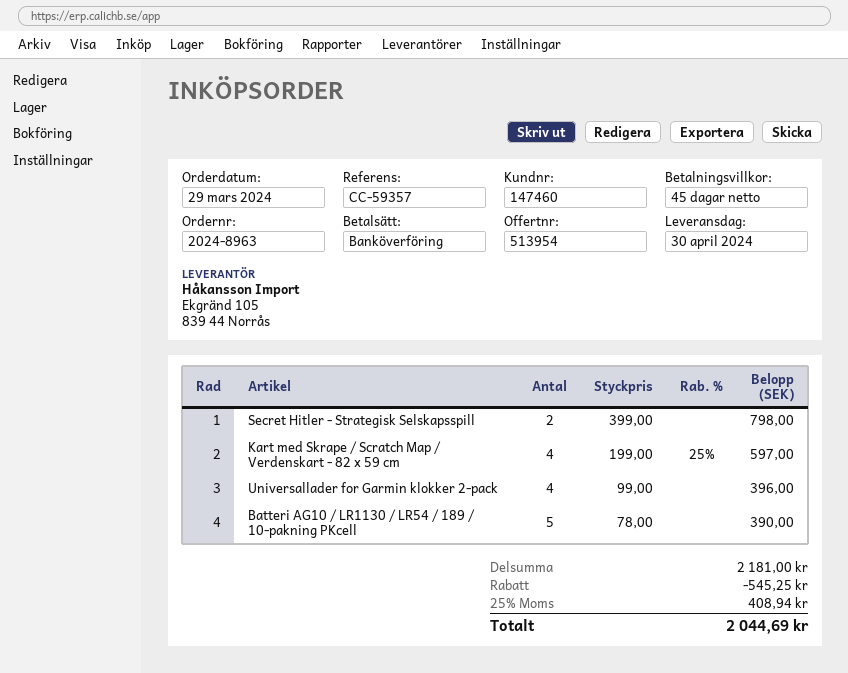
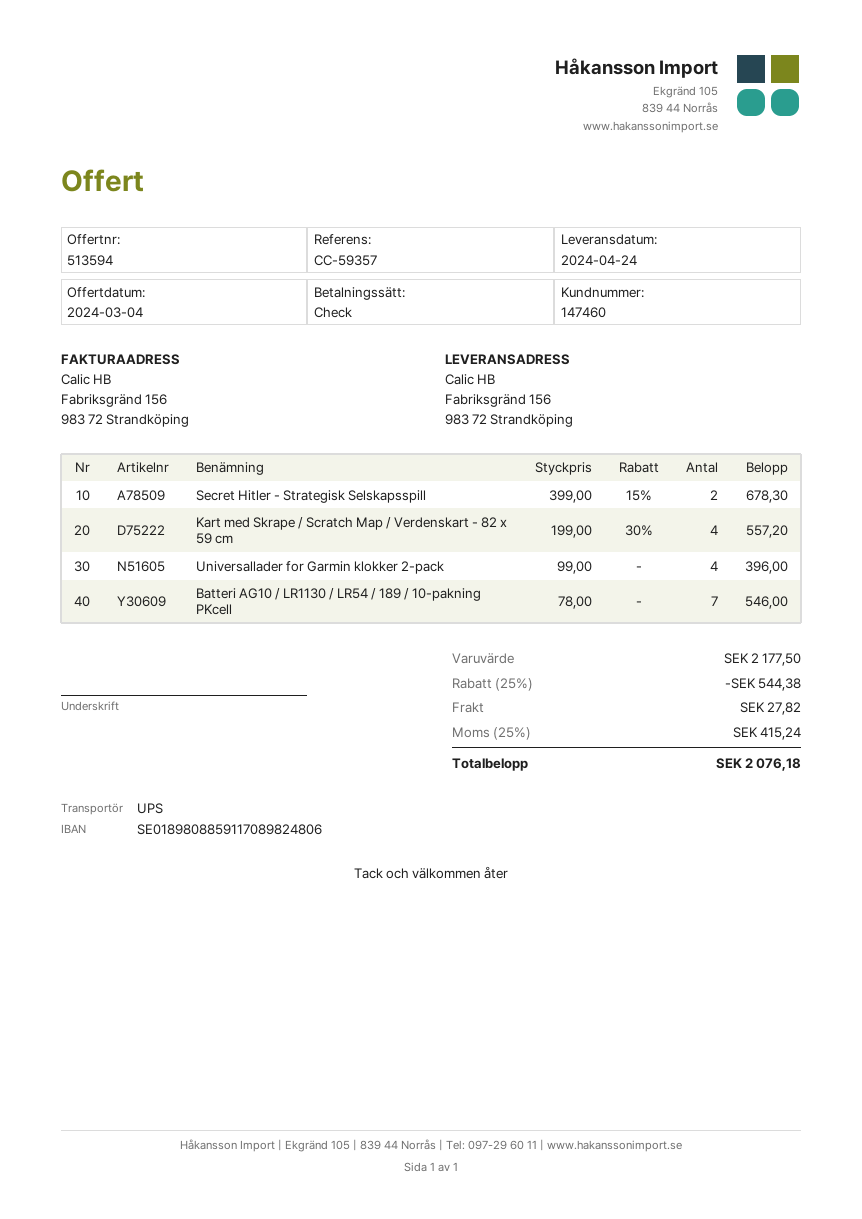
quote number: 513954 -> 513594
delivery date: 2024-04-30 -> 2024-04-24
payment method: bank transfer -> cheque
Secret Hitler - Strategisk Selskapsspill: 2 x 399.00 = 798.00 -> 2 x 399.00 - 15% = 678.30
Kart med Skrape / Scratch Map / Verdenskart - 82 x 59 cm: 4 x 199.00 - 25% = 597.00 -> 4 x 199.00 - 30% = 557.20
Batteri AG10 / LR1130 / LR54 / 189 / 10-pakning PKcell: 5 x 78.00 = 390.00 -> 7 x 78.00 = 546.00
subtotal: 2181.00 -> 2177.50
discount: 545.25 -> 544.38
shipping: none -> 27.82
tax: 25% = 408.94 -> 25% = 415.24
total: 2044.69 -> 2076.18

